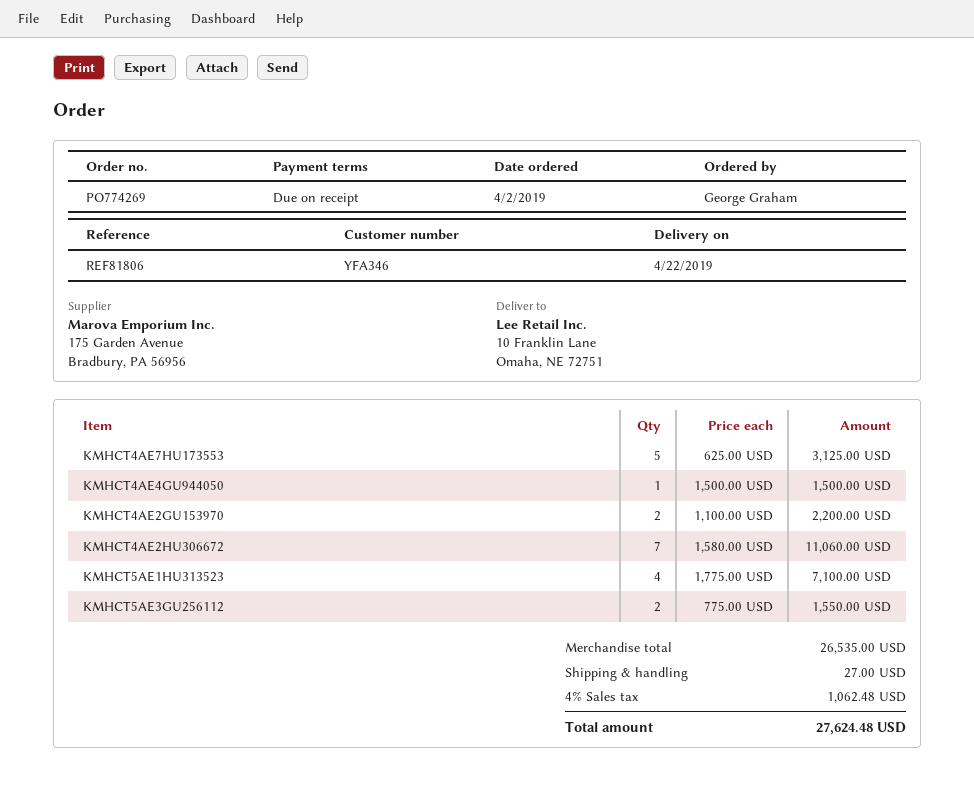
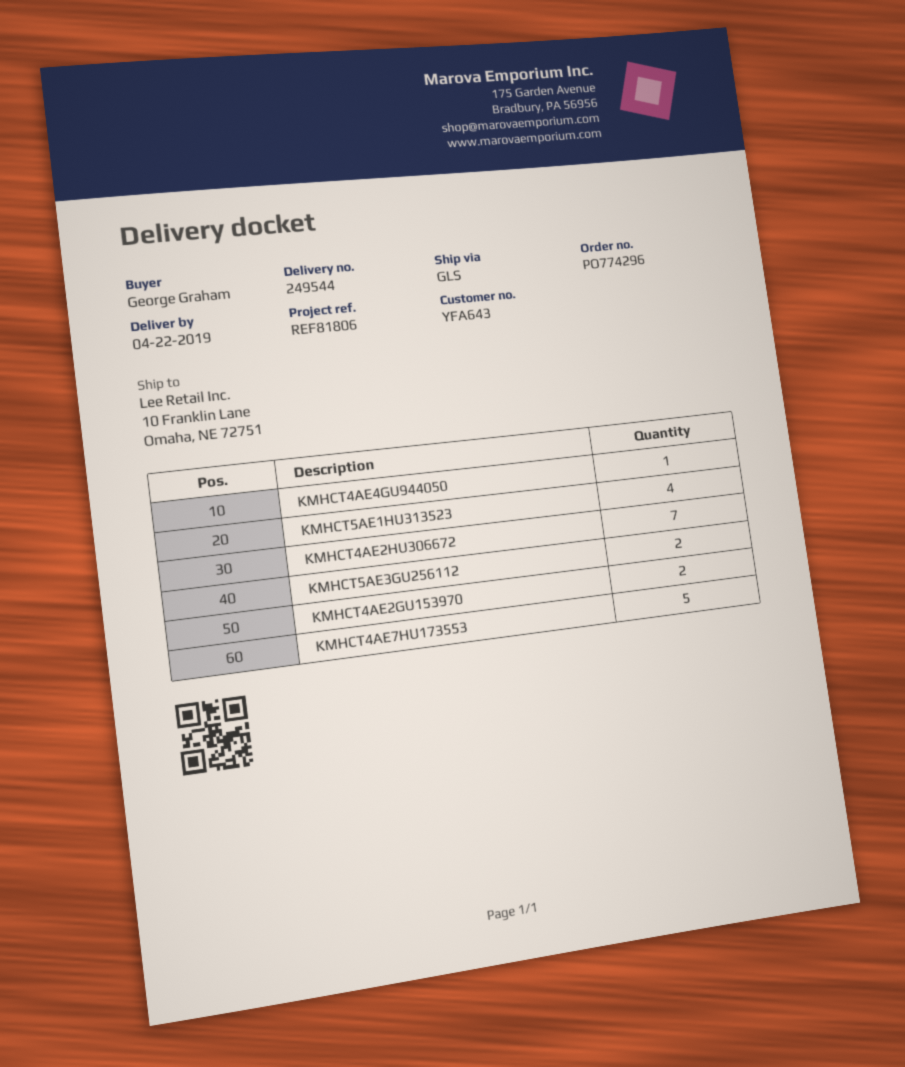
order number: PO774269 -> PO774296
customer number: YFA346 -> YFA643

